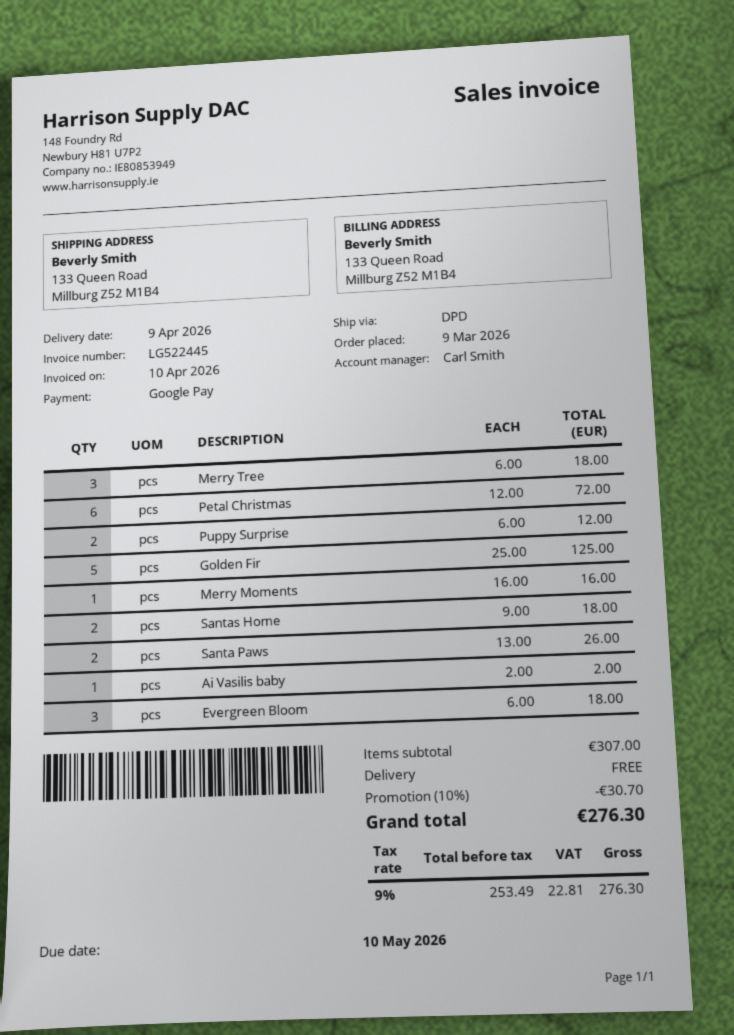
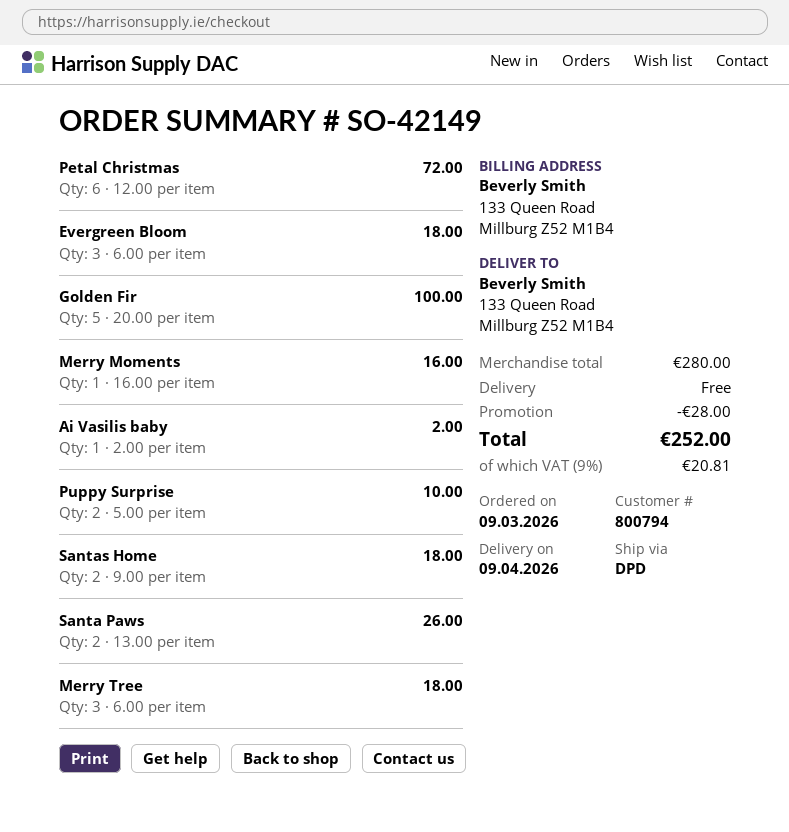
Puppy Surprise: 2 x 6.00 = 12.00 -> 2 x 5.00 = 10.00
Golden Fir: 5 x 25.00 = 125.00 -> 5 x 20.00 = 100.00
subtotal: 307.00 -> 280.00
discount: 30.70 -> 28.00
tax: 9% = 22.81 -> 9% = 20.81
total: 276.30 -> 252.00

